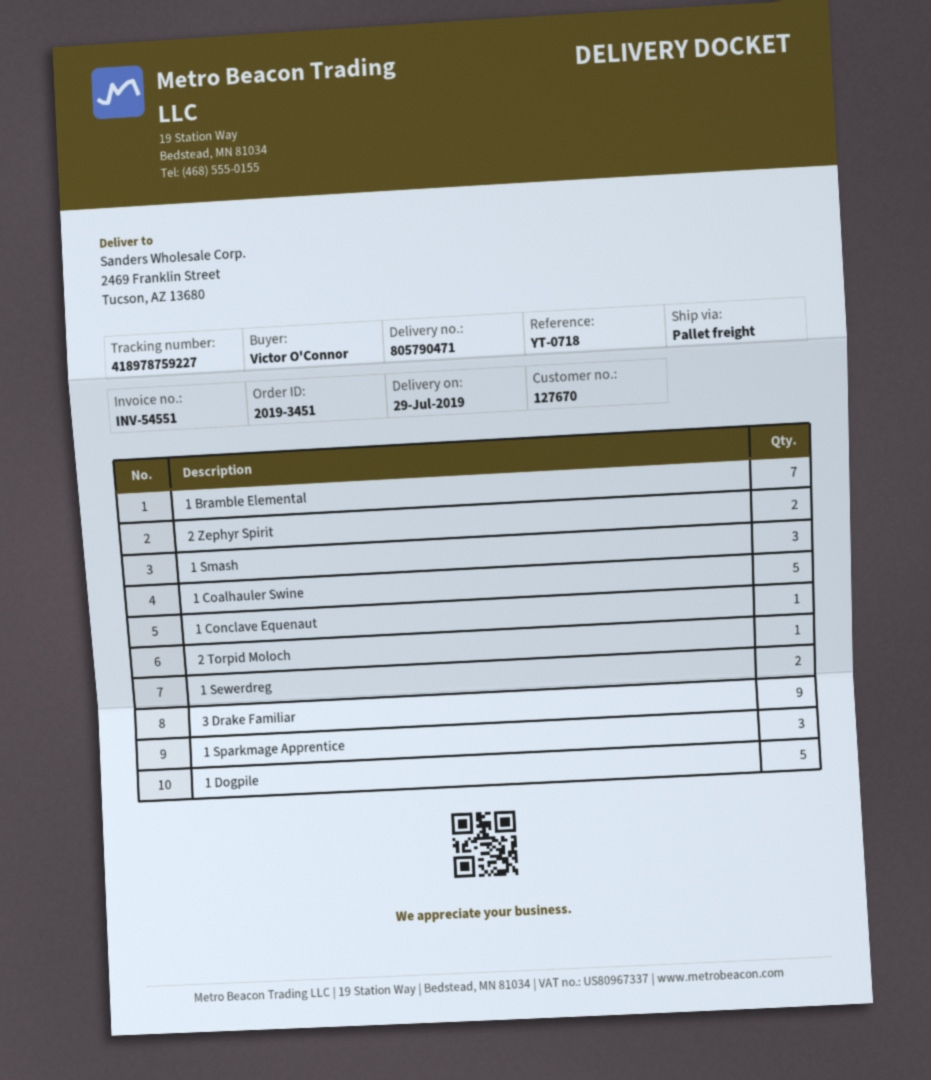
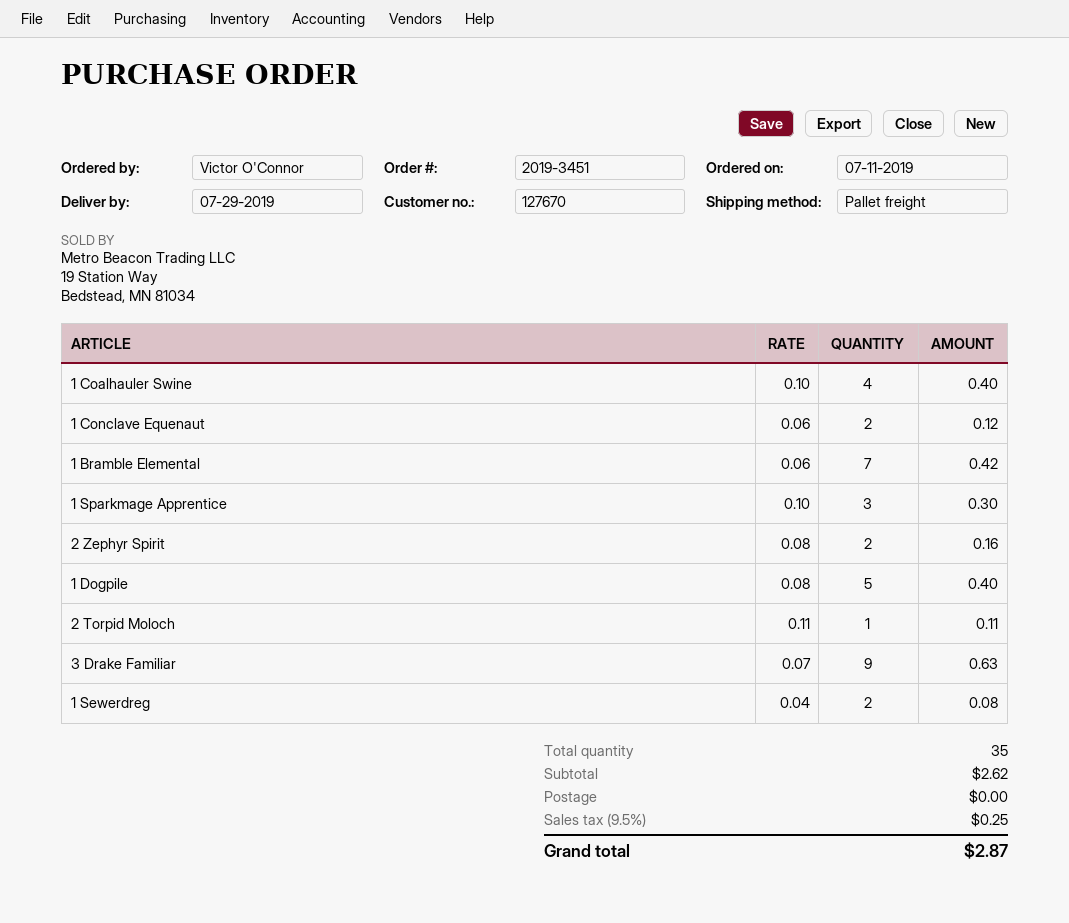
1 Smash: 3 -> none
1 Coalhauler Swine: 5 -> 4
1 Conclave Equenaut: 1 -> 2

